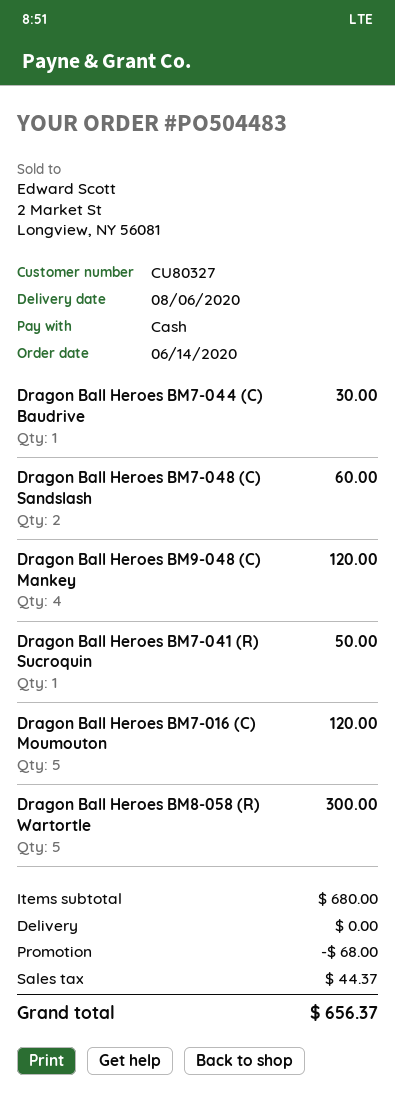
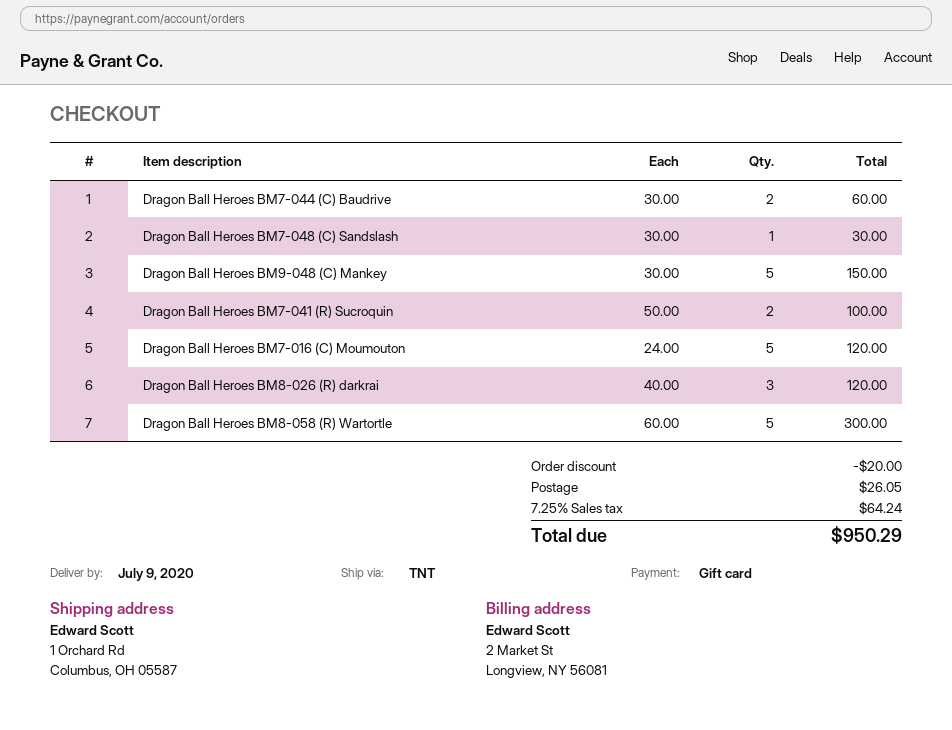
delivery date: 2020-08-06 -> 2020-07-09
payment method: cash -> gift card
Dragon Ball Heroes BM7-044 (C) Baudrive: 1 for 30.00 -> 2 for 60.00
Dragon Ball Heroes BM7-048 (C) Sandslash: 2 for 60.00 -> 1 for 30.00
Dragon Ball Heroes BM9-048 (C) Mankey: 4 for 120.00 -> 5 for 150.00
Dragon Ball Heroes BM7-041 (R) Sucroquin: 1 for 50.00 -> 2 for 100.00
Dragon Ball Heroes BM8-026 (R) darkrai: none -> 3 for 120.00
discount: 68.00 -> 20.00
shipping: 0.00 -> 26.05
tax: 44.37 -> 64.24
total: 656.37 -> 950.29

